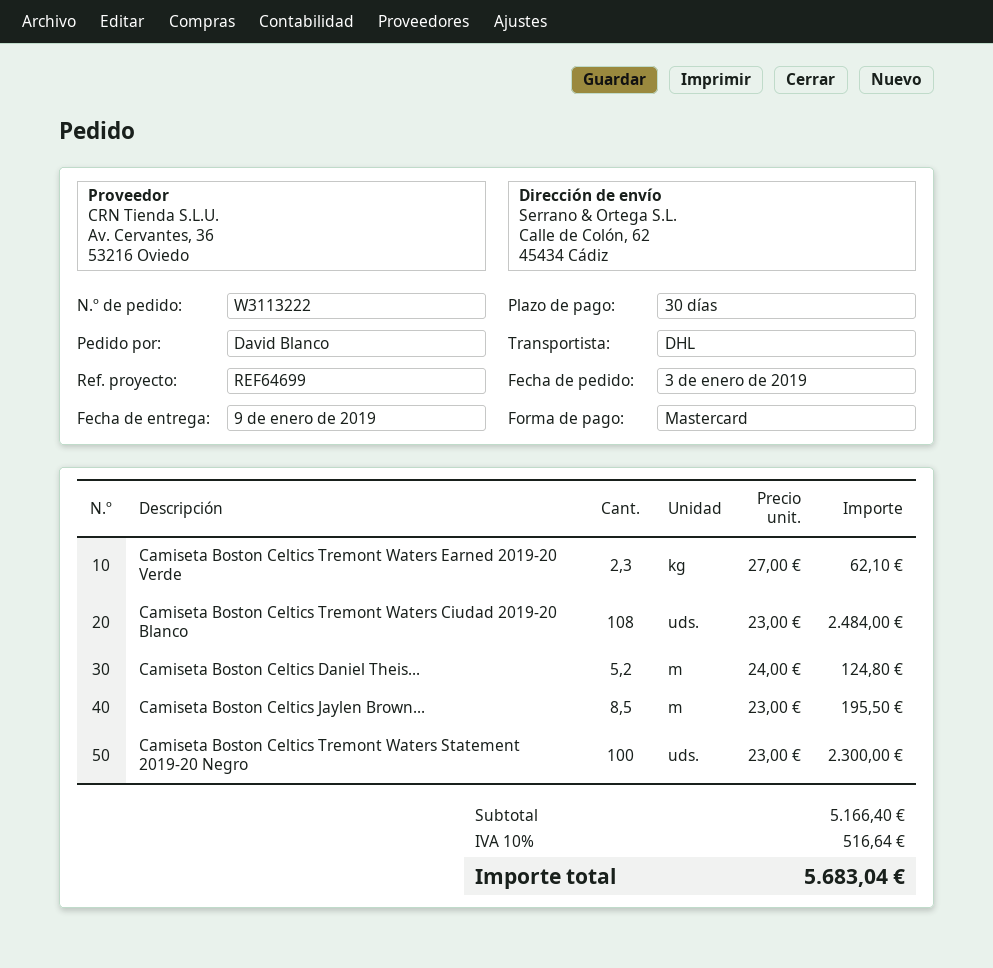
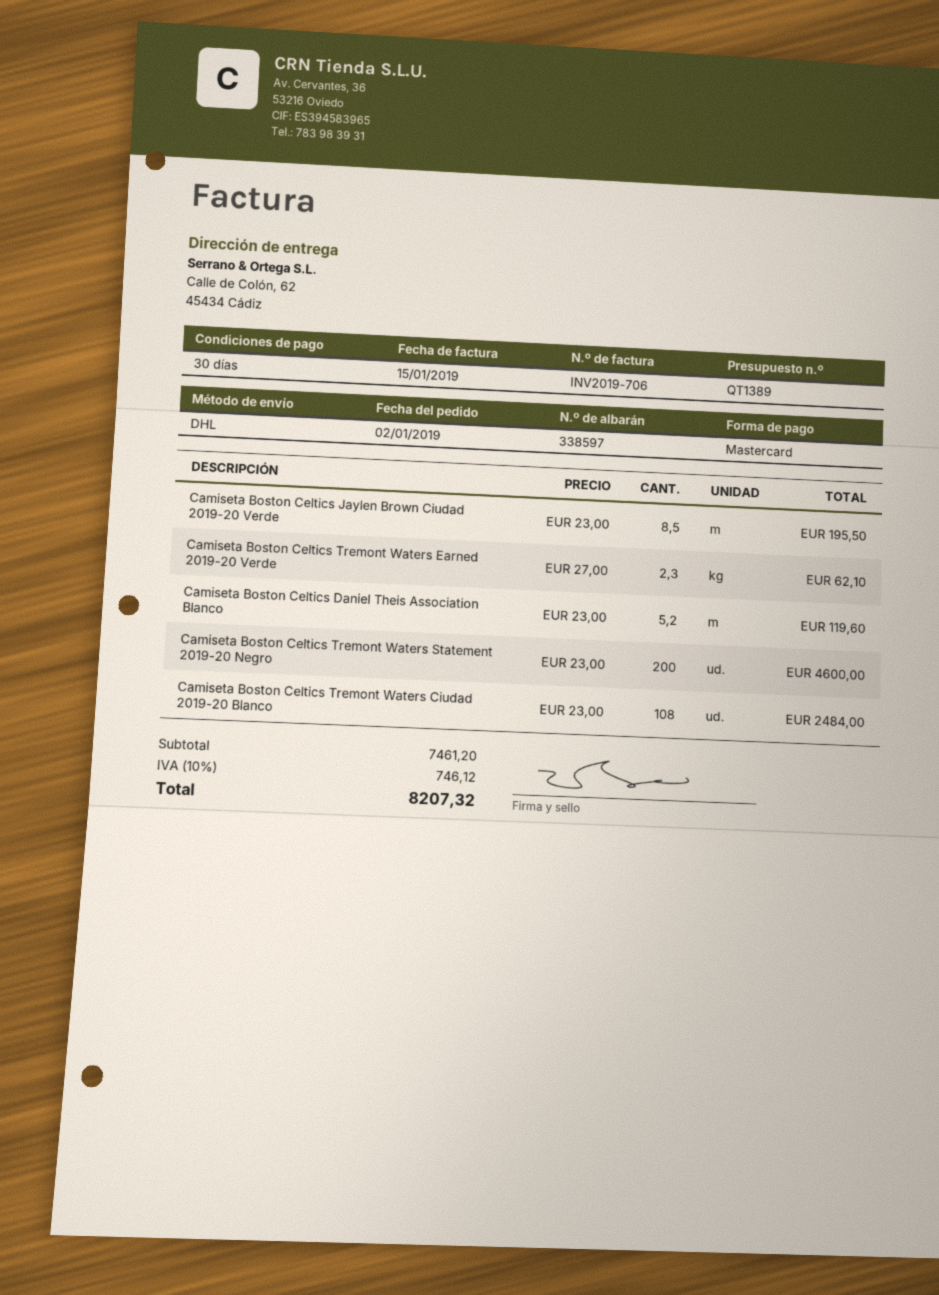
order date: 2019-01-03 -> 2019-01-02
Camiseta Boston Celtics Daniel Theis...: 5.2 x 24.00 = 124.80 -> 5.2 x 23.00 = 119.60
Camiseta Boston Celtics Tremont Waters Statement 2019-20 Negro: 100 x 23.00 = 2300.00 -> 200 x 23.00 = 4600.00
subtotal: 5166.40 -> 7461.20
tax: 10% = 516.64 -> 10% = 746.12
total: 5683.04 -> 8207.32

